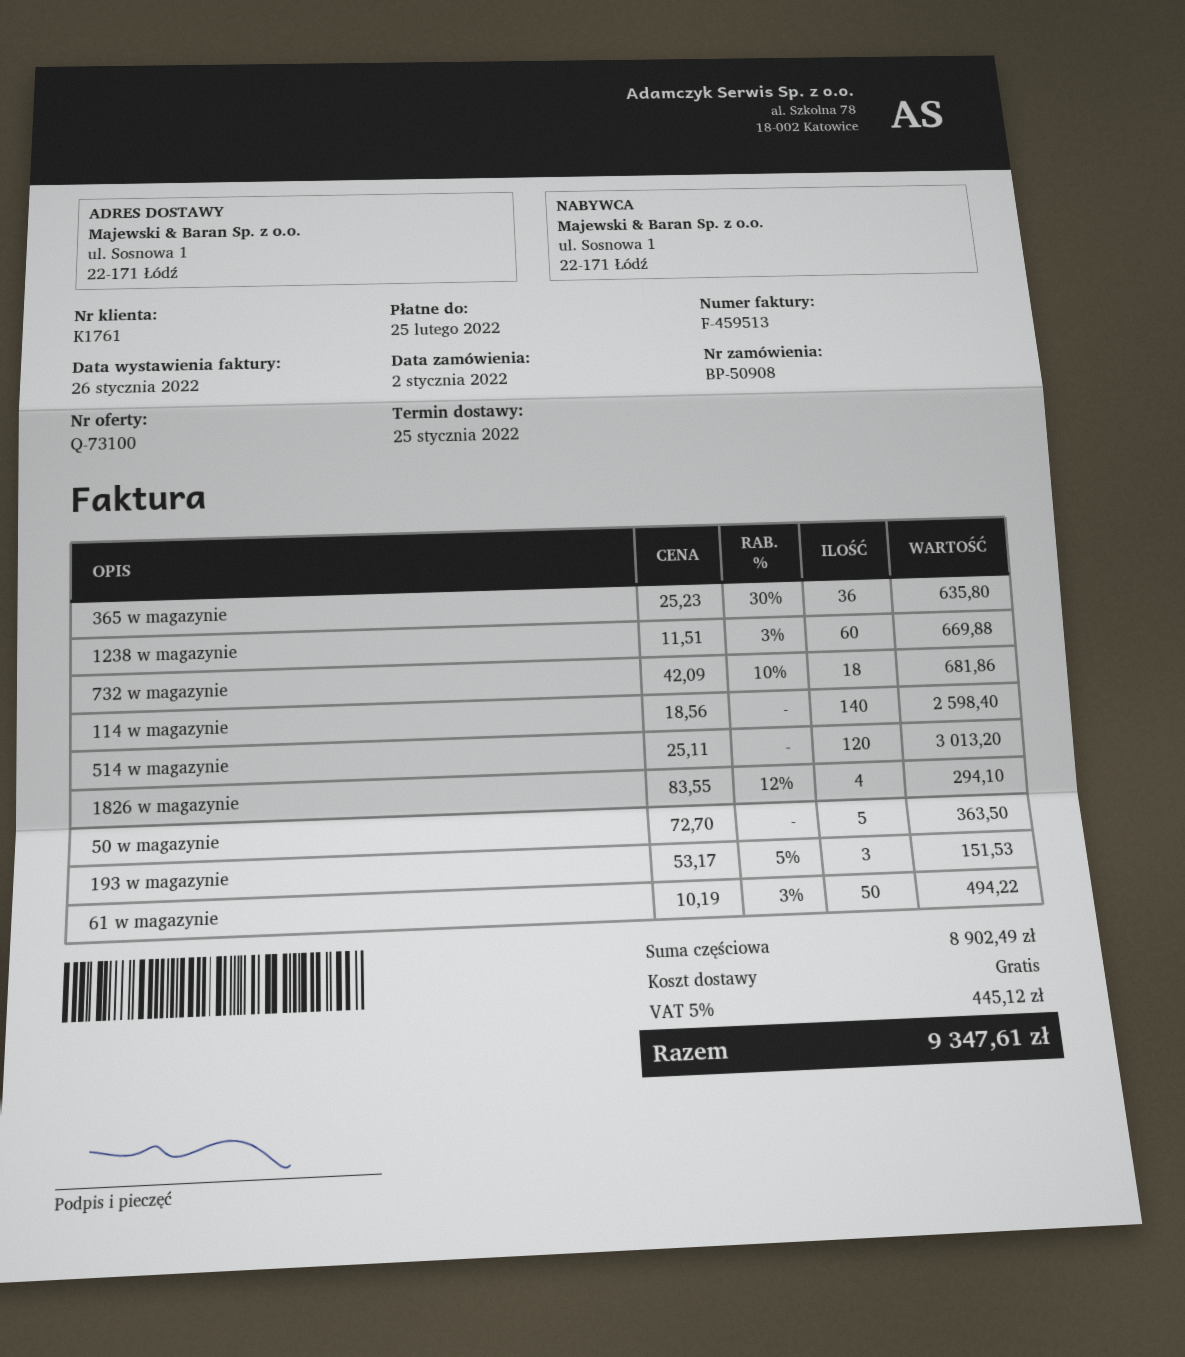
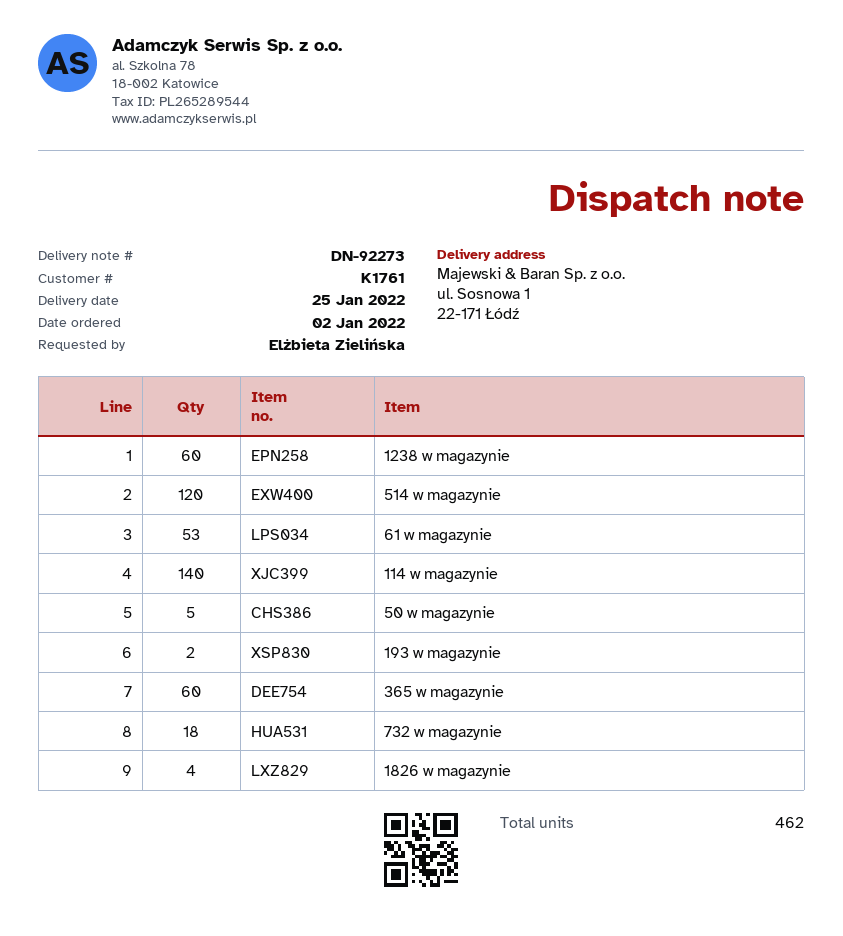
365 w magazynie: 36 -> 60
193 w magazynie: 3 -> 2
61 w magazynie: 50 -> 53

